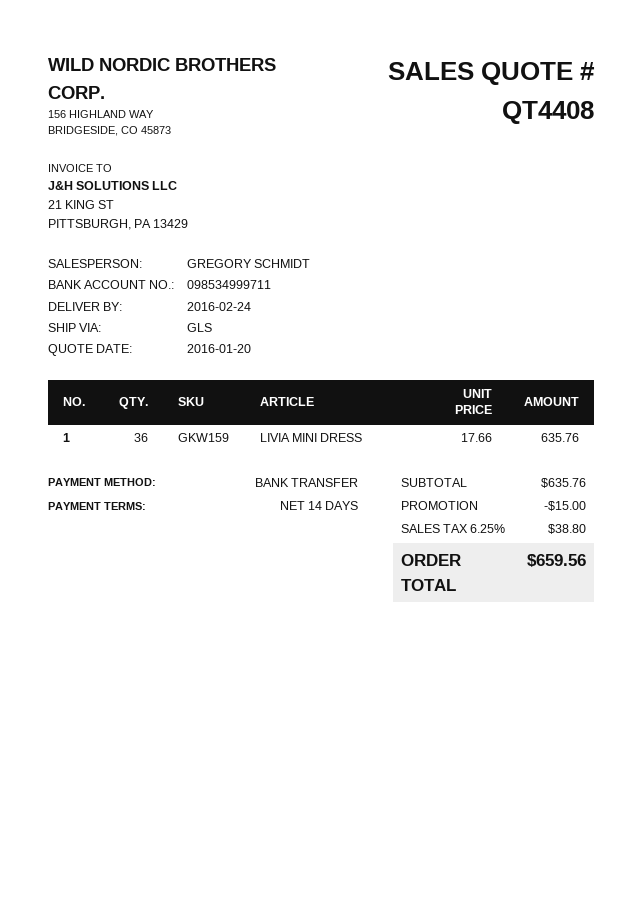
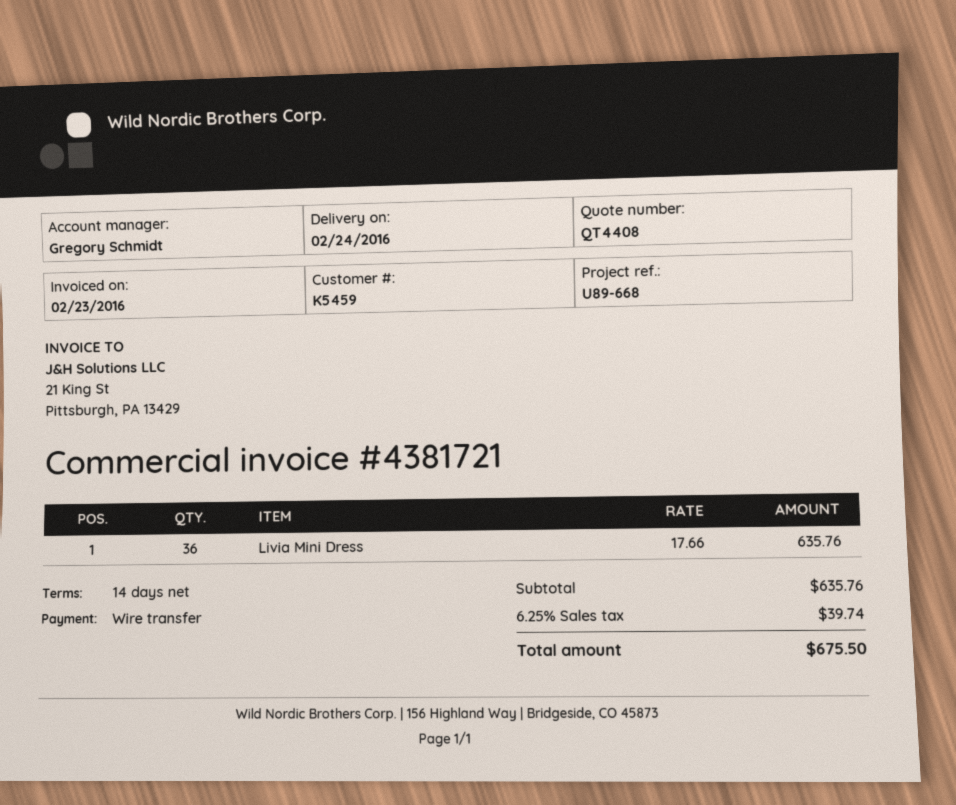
discount: 15.00 -> none
tax: 6.25% = 38.80 -> 6.25% = 39.74
total: 659.56 -> 675.50

